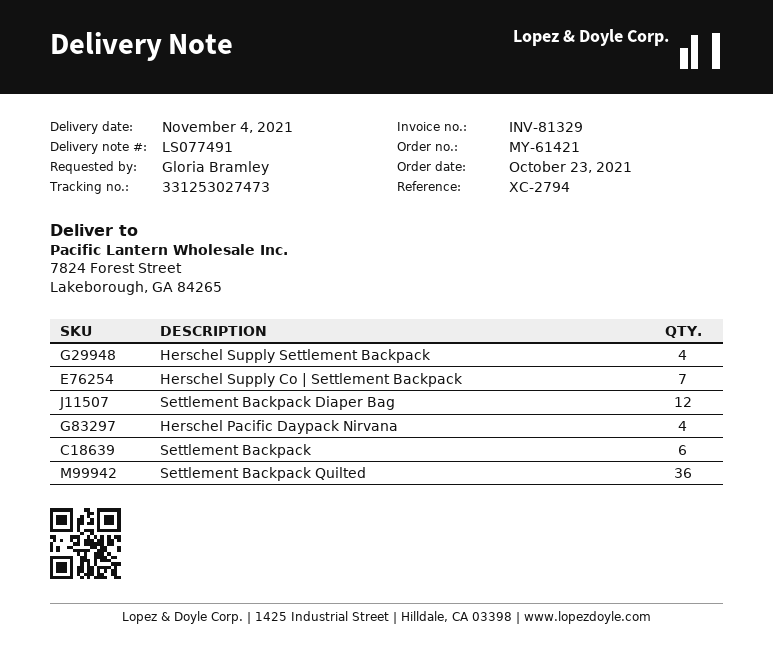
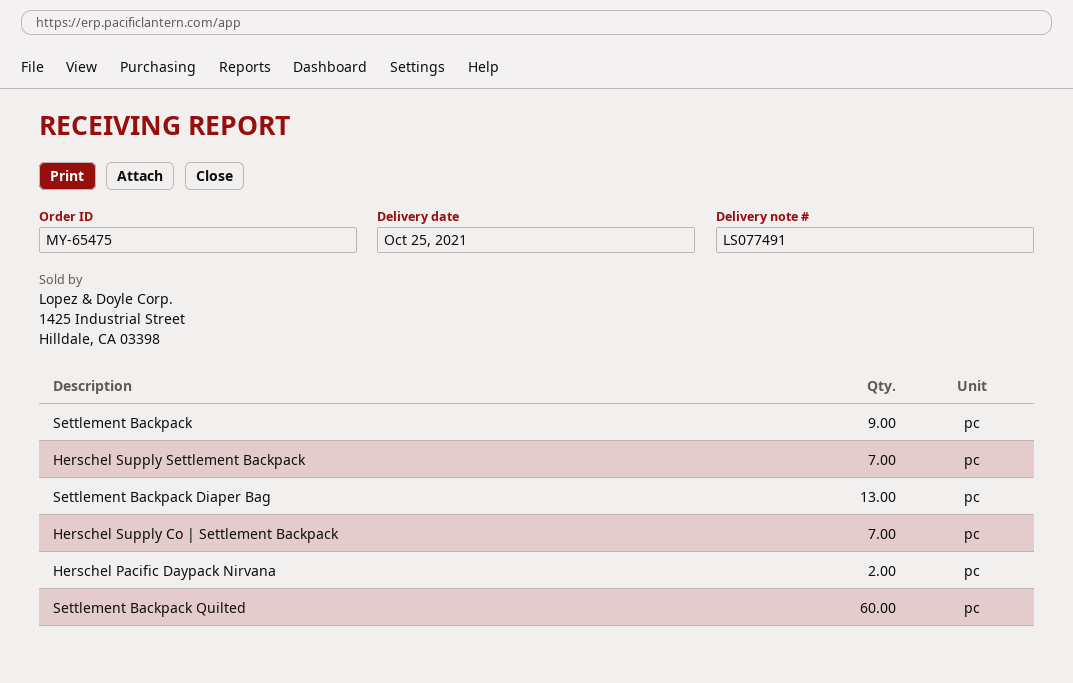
order number: MY-61421 -> MY-65475
delivery date: 2021-11-04 -> 2021-10-25
Herschel Supply Settlement Backpack: 4 -> 7
Settlement Backpack Diaper Bag: 12 -> 13
Herschel Pacific Daypack Nirvana: 4 -> 2
Settlement Backpack: 6 -> 9
Settlement Backpack Quilted: 36 -> 60

